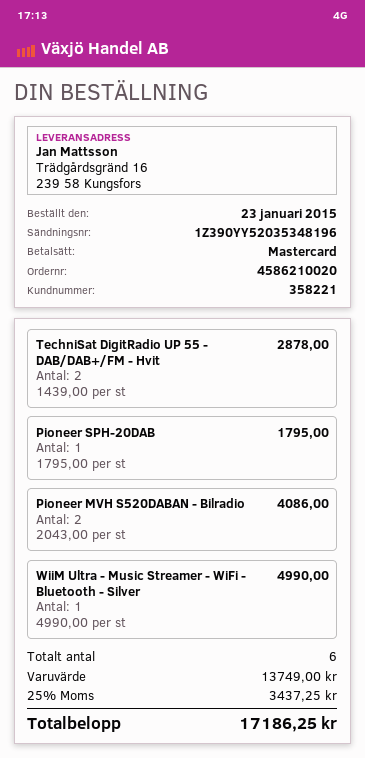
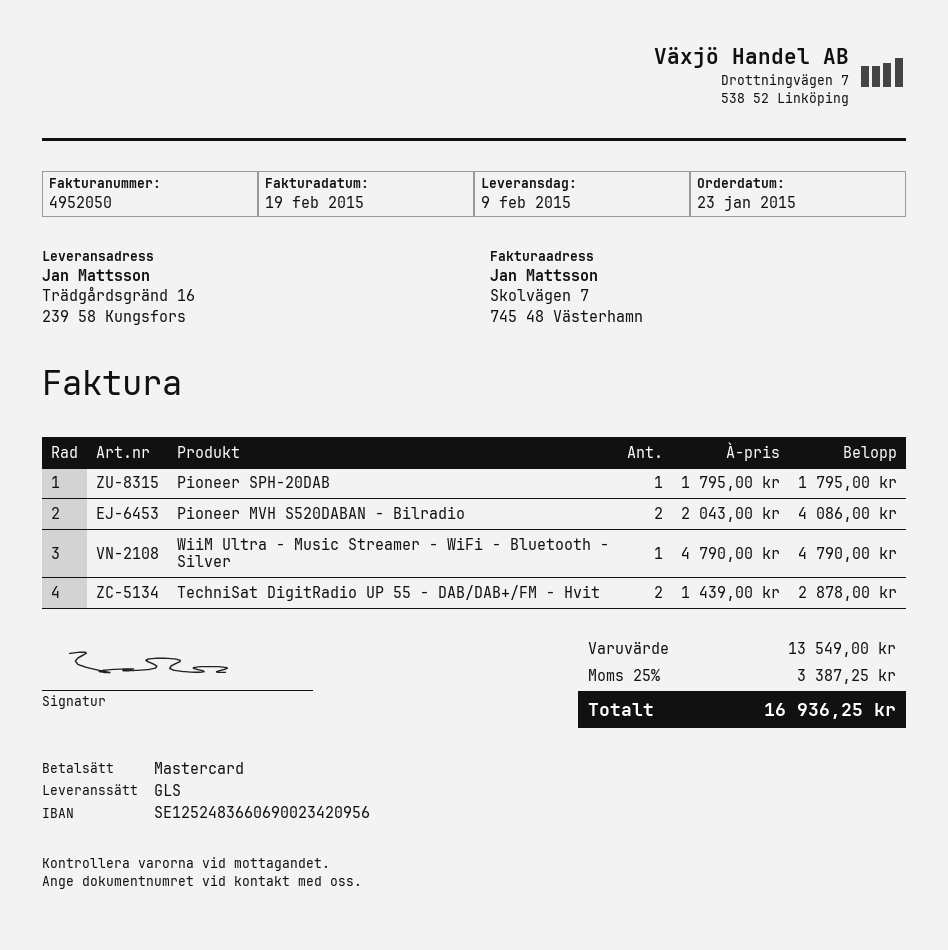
WiiM Ultra - Music Streamer - WiFi - Bluetooth - Silver: 1 x 4990.00 = 4990.00 -> 1 x 4790.00 = 4790.00
subtotal: 13749.00 -> 13549.00
tax: 25% = 3437.25 -> 25% = 3387.25
total: 17186.25 -> 16936.25

